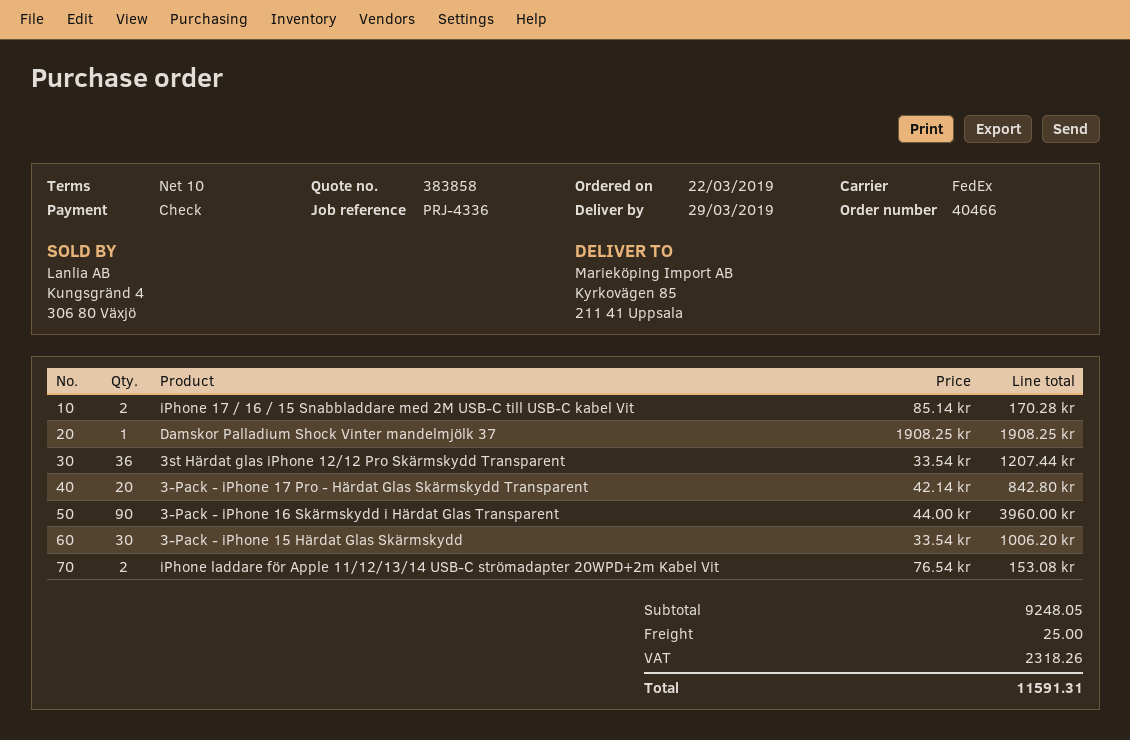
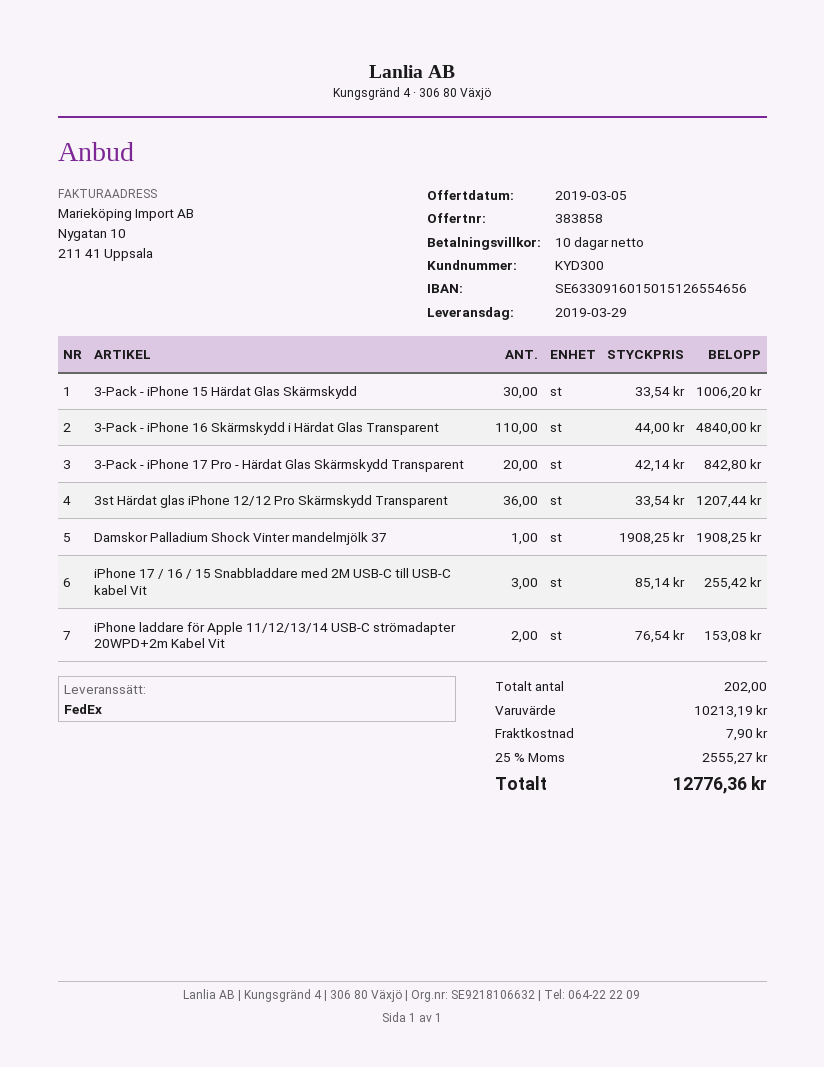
iPhone 17 / 16 / 15 Snabbladdare med 2M USB-C till USB-C kabel Vit: 2 x 85.14 = 170.28 -> 3 x 85.14 = 255.42
3-Pack - iPhone 16 Skärmskydd i Härdat Glas Transparent: 90 x 44.00 = 3960.00 -> 110 x 44.00 = 4840.00
subtotal: 9248.05 -> 10213.19
shipping: 25.00 -> 7.90
tax: 2318.26 -> 2555.27
total: 11591.31 -> 12776.36

